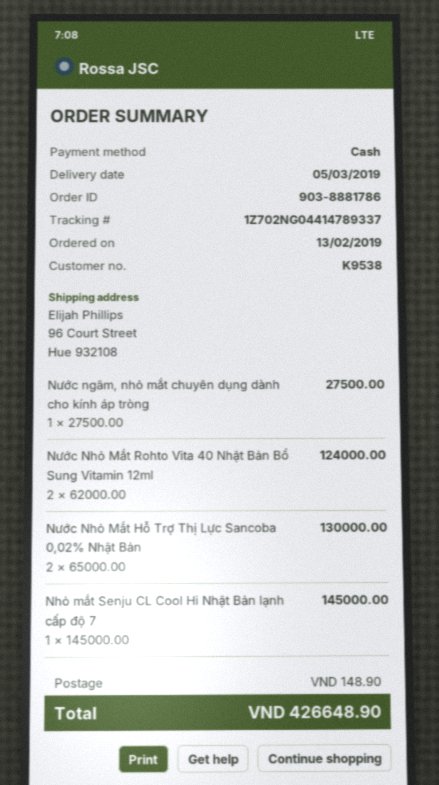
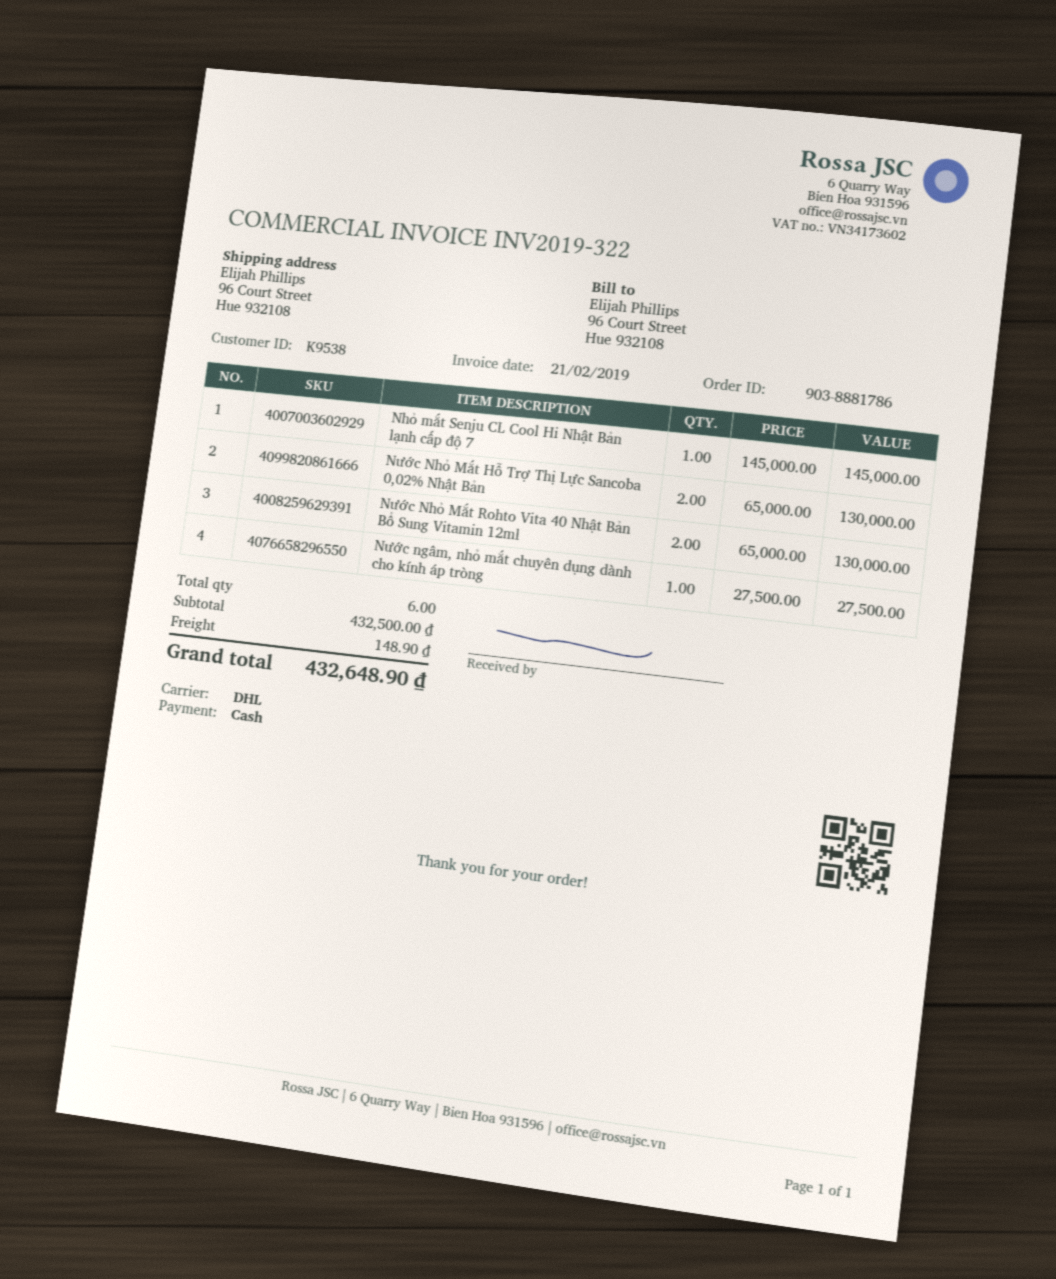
Nước Nhỏ Mắt Rohto Vita 40 Nhật Bản Bổ Sung Vitamin 12ml: 2 x 62000.00 = 124000.00 -> 2 x 65000.00 = 130000.00
total: 426648.90 -> 432648.90

